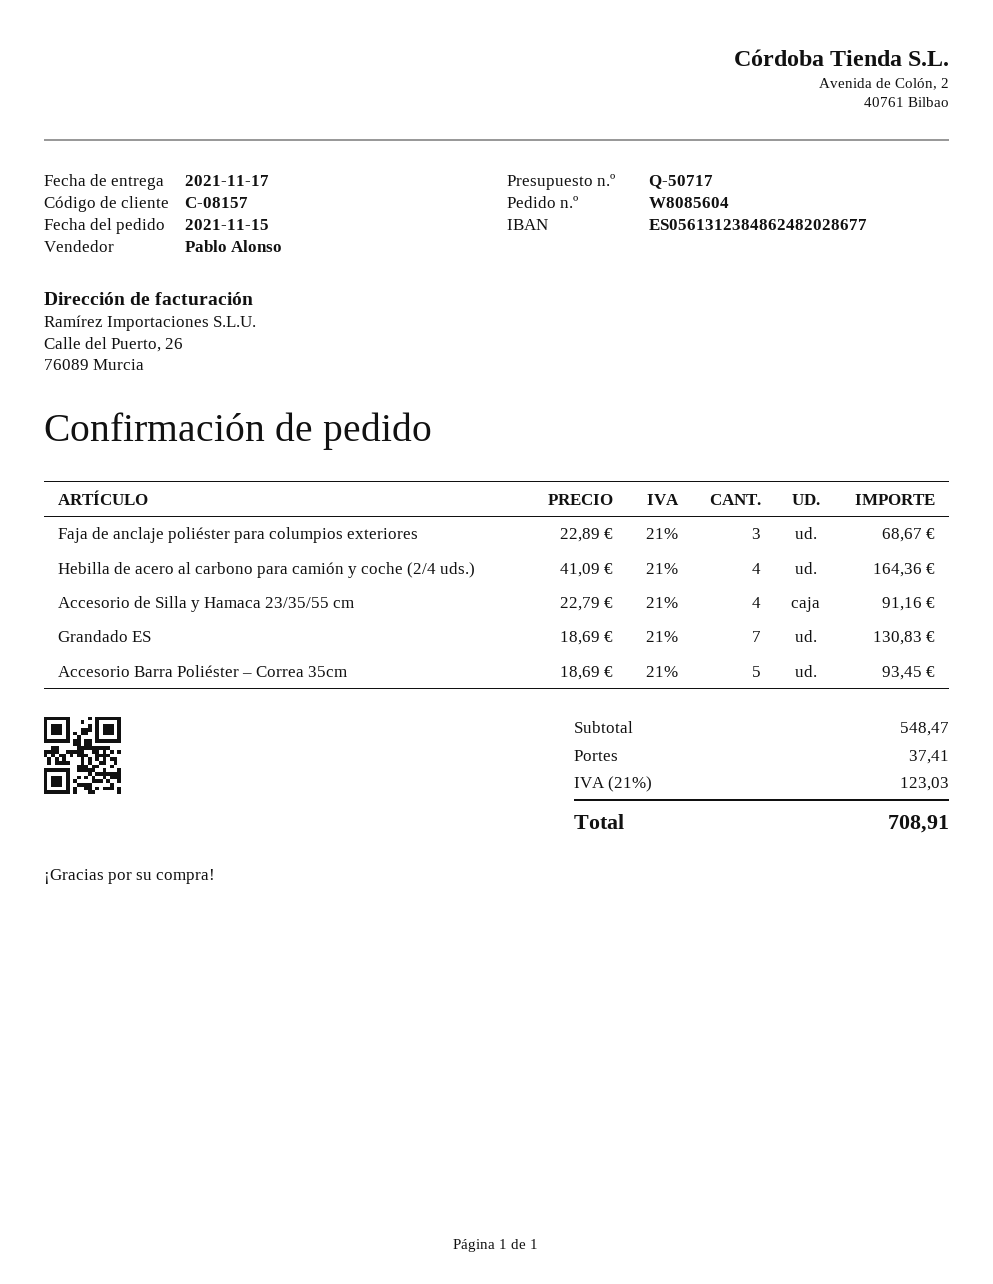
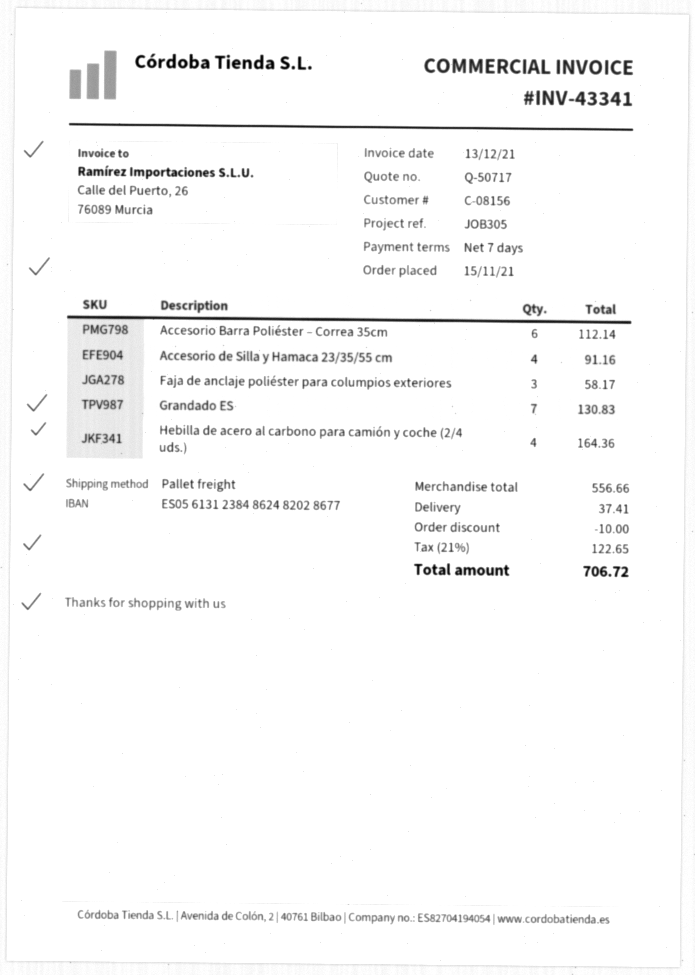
customer number: C-08157 -> C-08156
Faja de anclaje poliéster para columpios exteriores: 3 for 68.67 -> 3 for 58.17
Accesorio Barra Poliéster – Correa 35cm: 5 for 93.45 -> 6 for 112.14
subtotal: 548.47 -> 556.66
discount: none -> 10.00
tax: 21% = 123.03 -> 21% = 122.65
total: 708.91 -> 706.72

